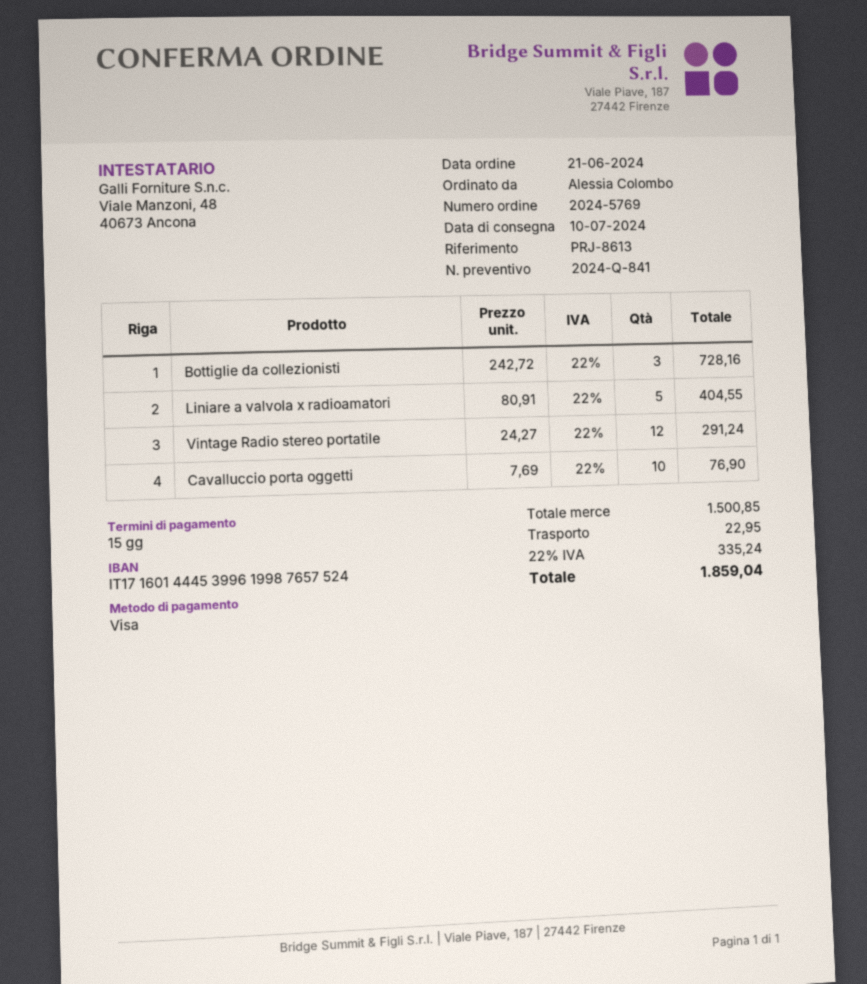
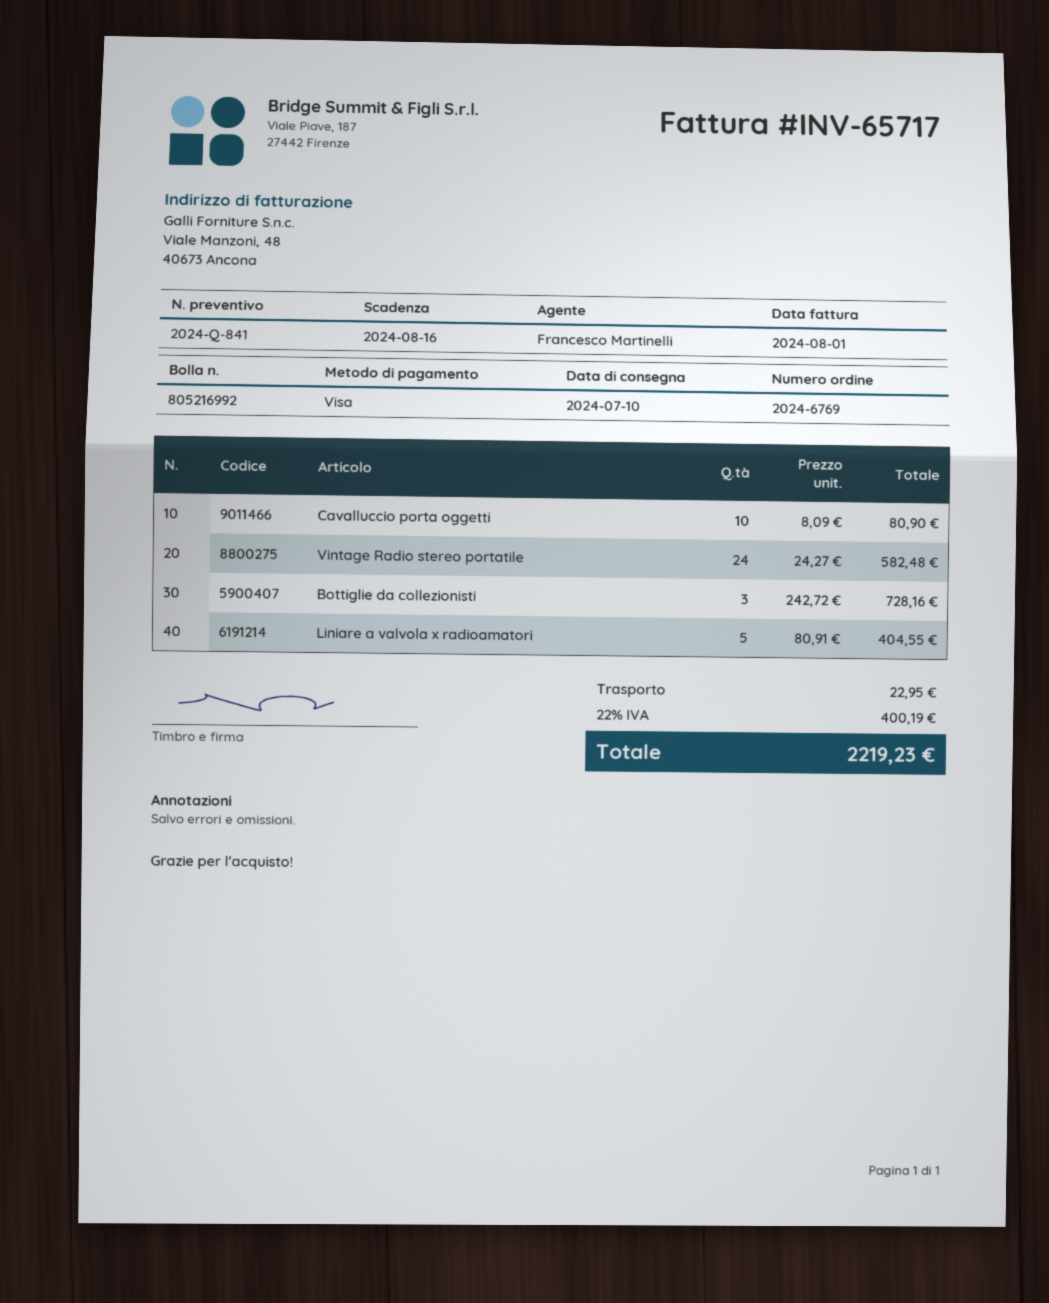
order number: 2024-5769 -> 2024-6769
Vintage Radio stereo portatile: 12 x 24.27 = 291.24 -> 24 x 24.27 = 582.48
Cavalluccio porta oggetti: 10 x 7.69 = 76.90 -> 10 x 8.09 = 80.90
tax: 22% = 335.24 -> 22% = 400.19
total: 1859.04 -> 2219.23

